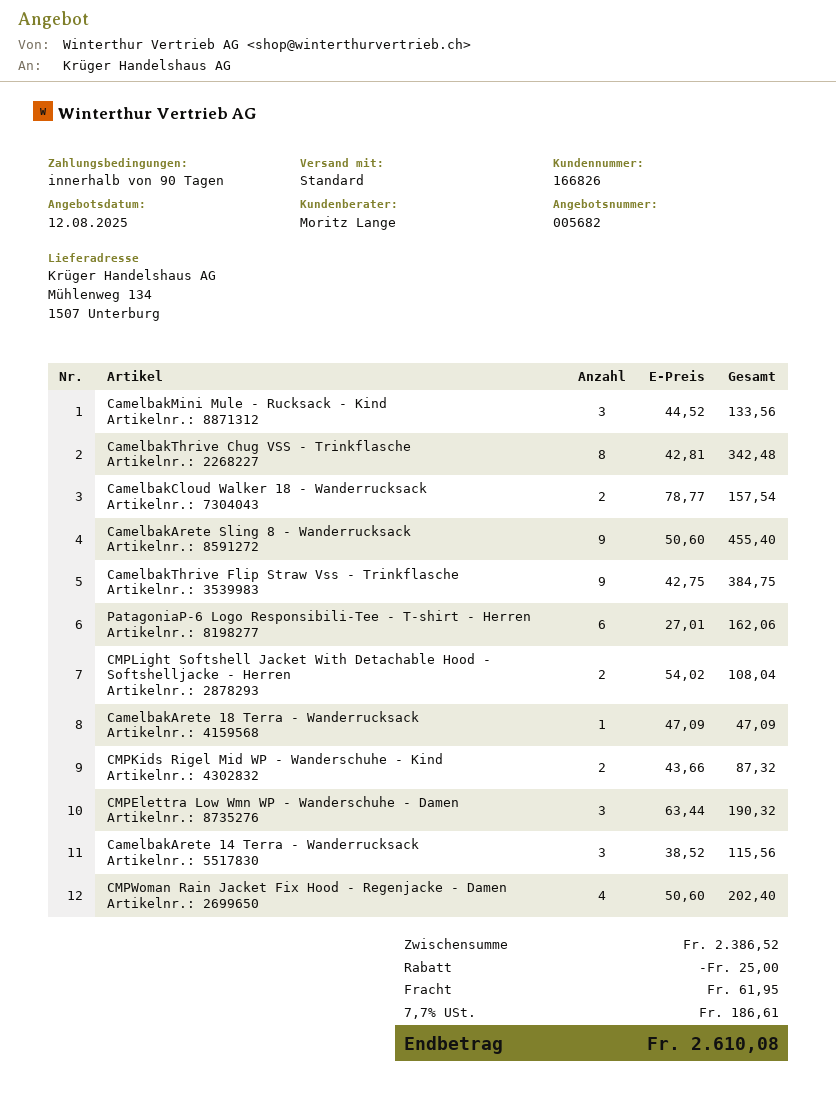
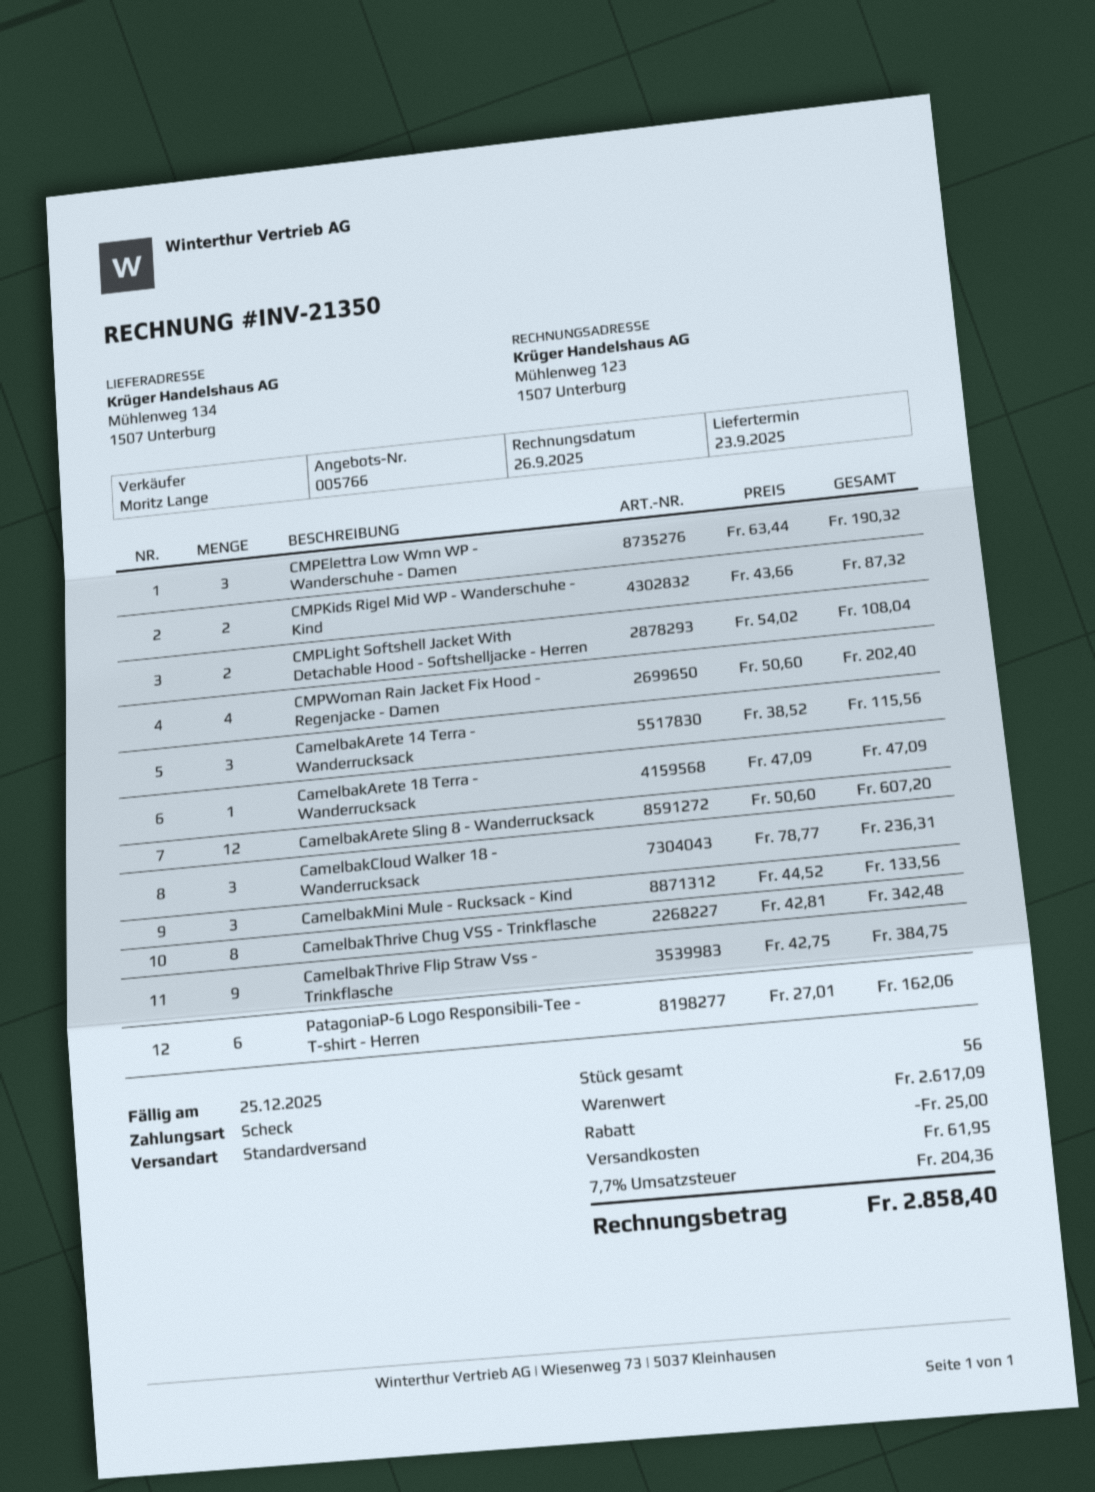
quote number: 005682 -> 005766
CamelbakCloud Walker 18 - Wanderrucksack: 2 x 78.77 = 157.54 -> 3 x 78.77 = 236.31
CamelbakArete Sling 8 - Wanderrucksack: 9 x 50.60 = 455.40 -> 12 x 50.60 = 607.20
subtotal: 2386.52 -> 2617.09
tax: 7.7% = 186.61 -> 7.7% = 204.36
total: 2610.08 -> 2858.40

